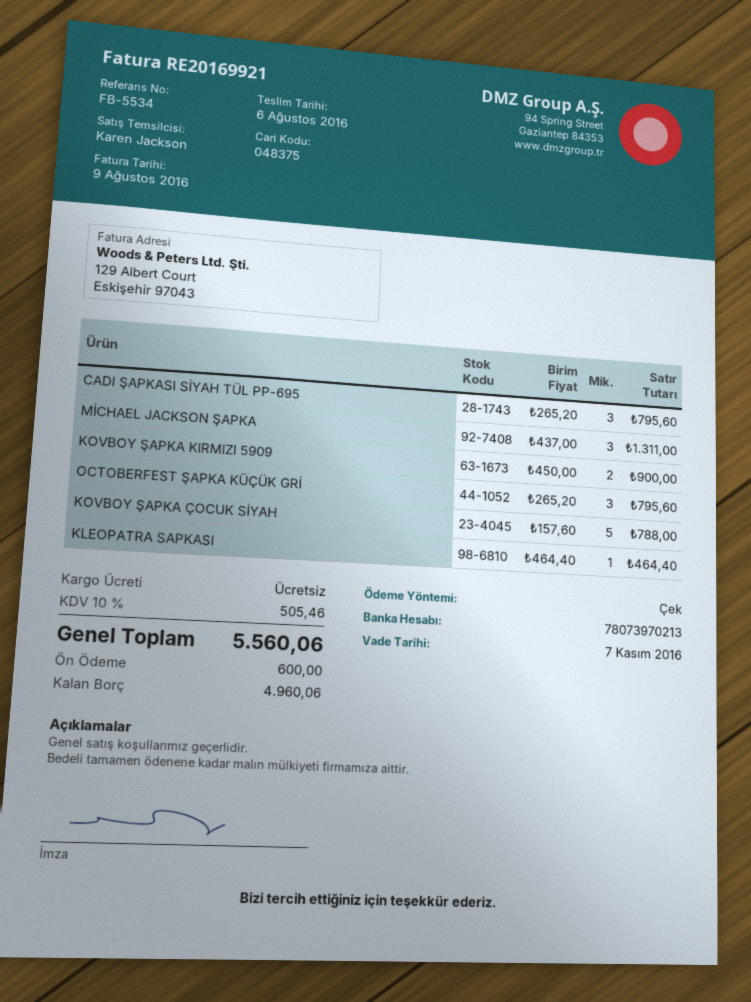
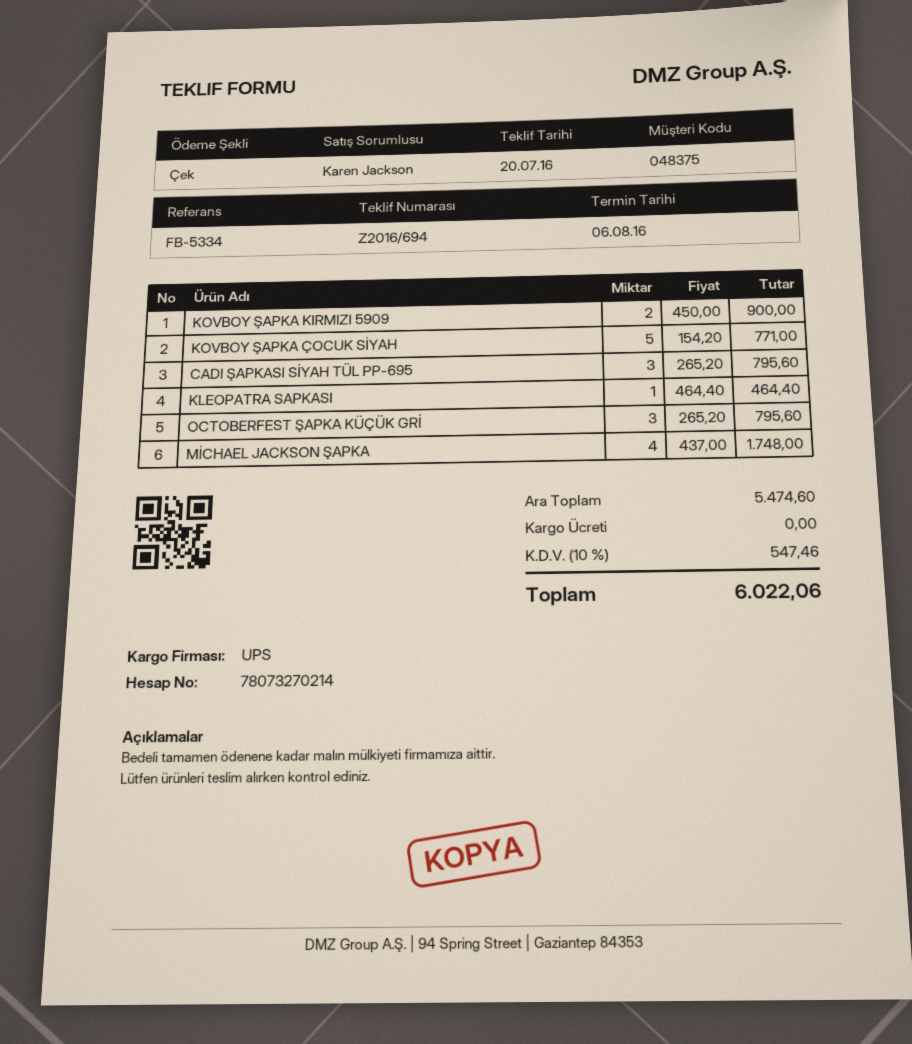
reference: FB-5534 -> FB-5334
bank account: 78073970213 -> 78073270214
MİCHAEL JACKSON ŞAPKA: 3 x 437.00 = 1311.00 -> 4 x 437.00 = 1748.00
KOVBOY ŞAPKA ÇOCUK SİYAH: 5 x 157.60 = 788.00 -> 5 x 154.20 = 771.00
tax: 10% = 505.46 -> 10% = 547.46
total: 5560.06 -> 6022.06

